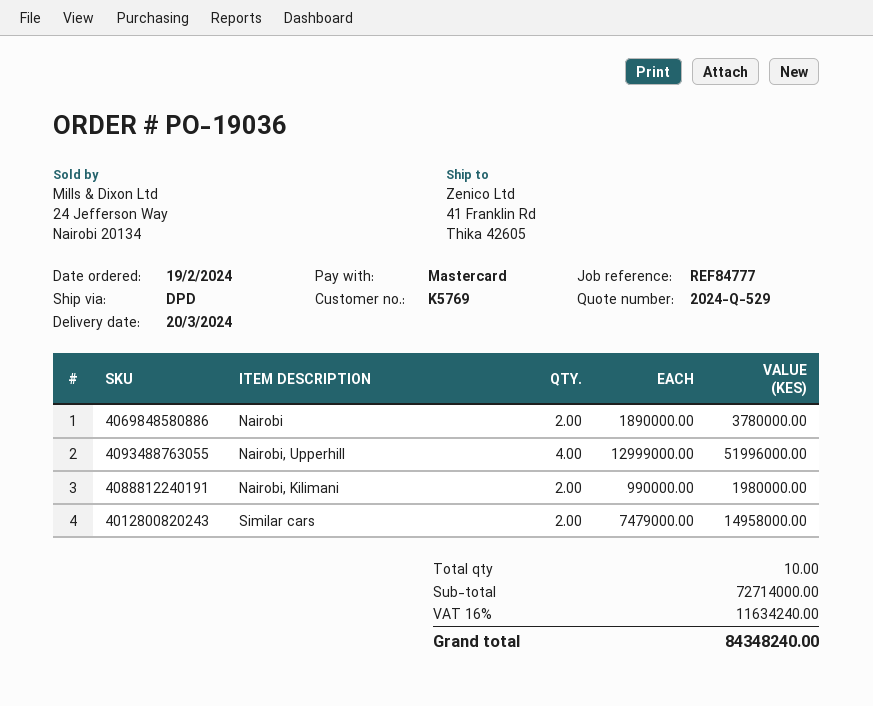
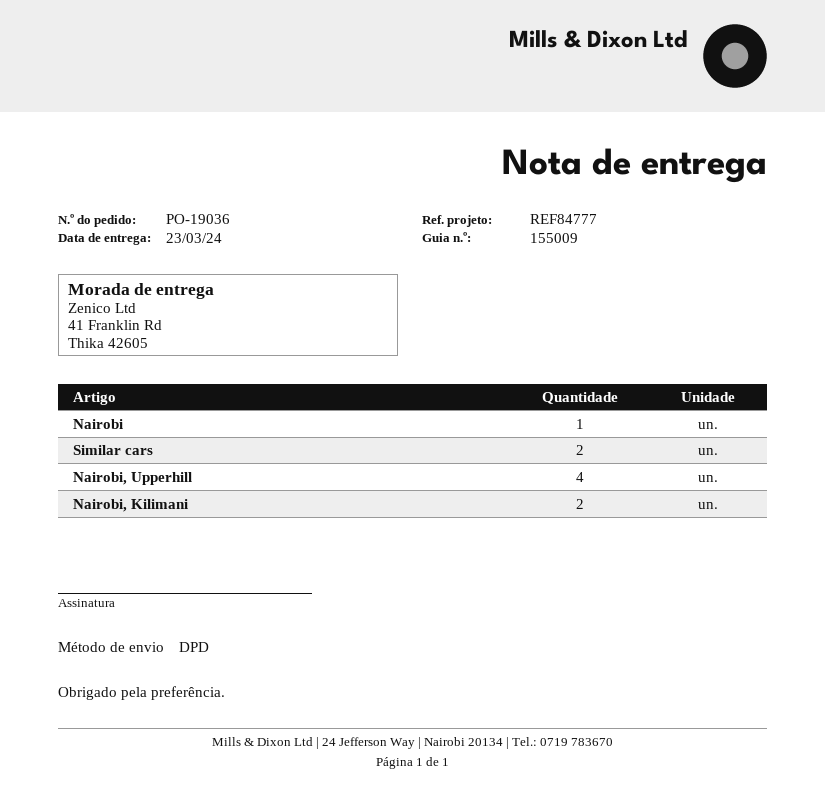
delivery date: 2024-03-20 -> 2024-03-23
Nairobi: 2 -> 1

